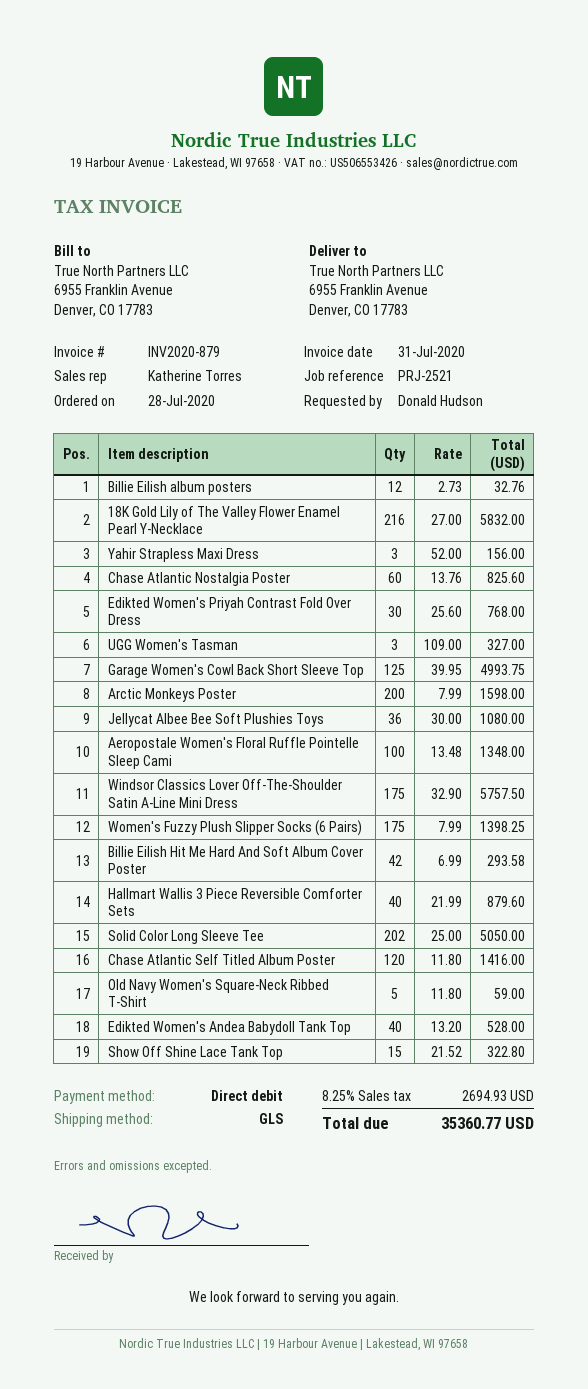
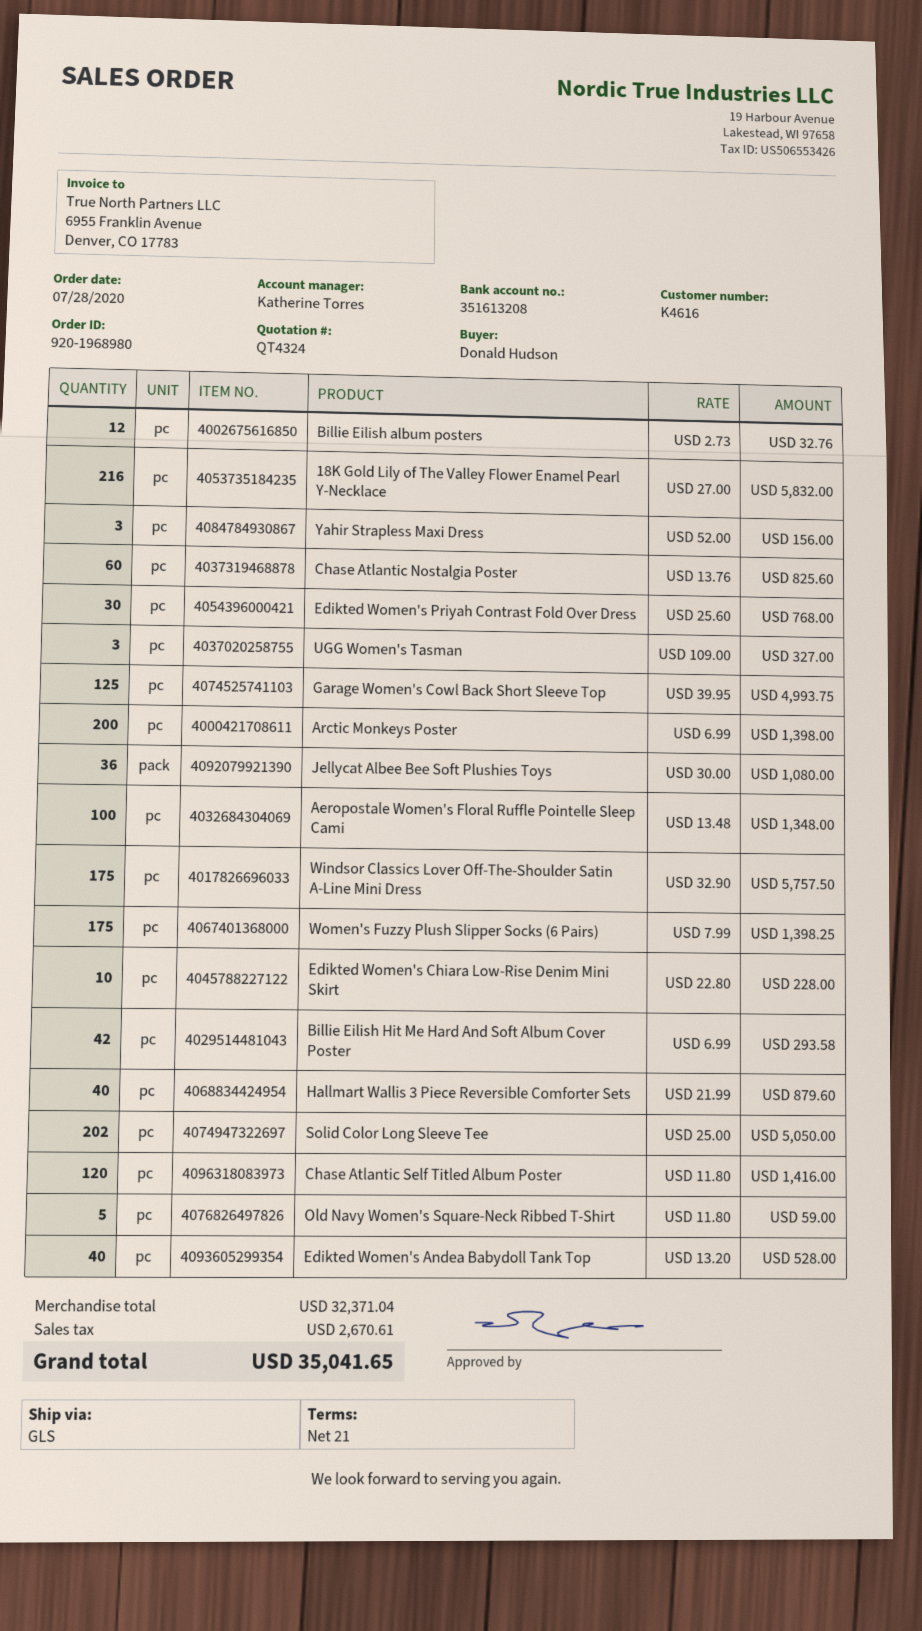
Arctic Monkeys Poster: 200 x 7.99 = 1598.00 -> 200 x 6.99 = 1398.00
Show Off Shine Lace Tank Top: 15 x 21.52 = 322.80 -> none
Edikted Women's Chiara Low-Rise Denim Mini Skirt: none -> 10 x 22.80 = 228.00
tax: 2694.93 -> 2670.61
total: 35360.77 -> 35041.65

